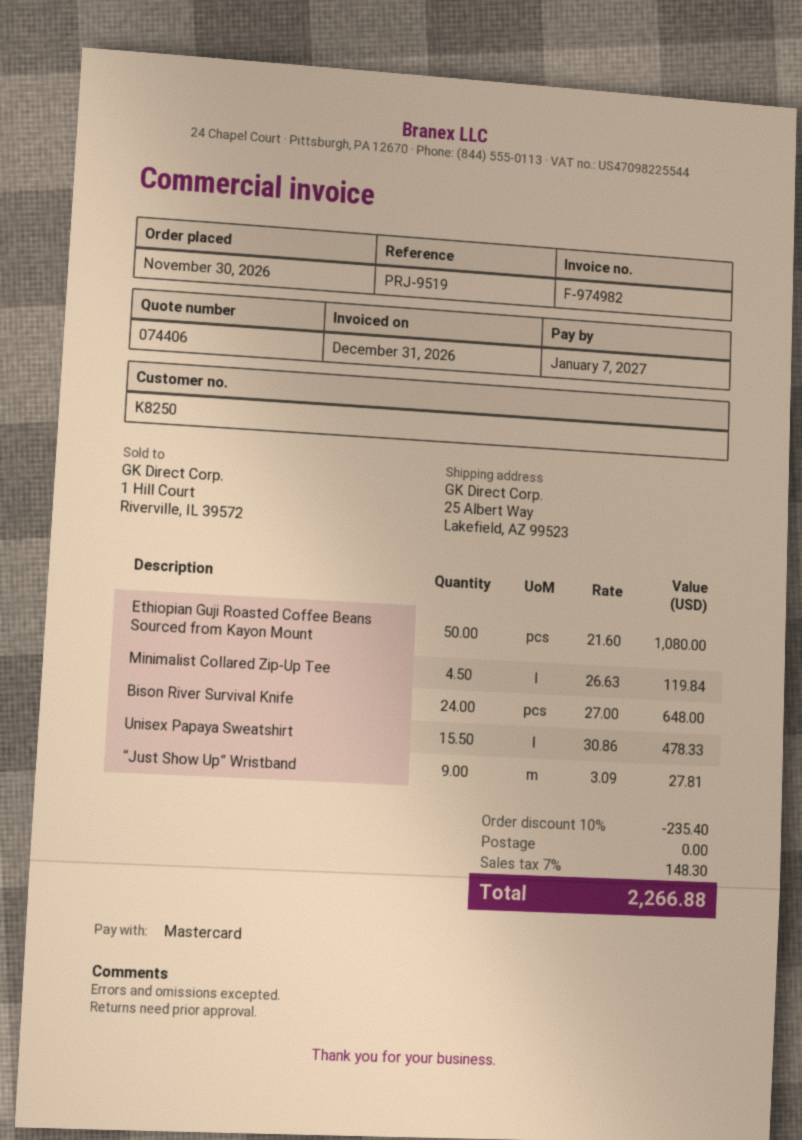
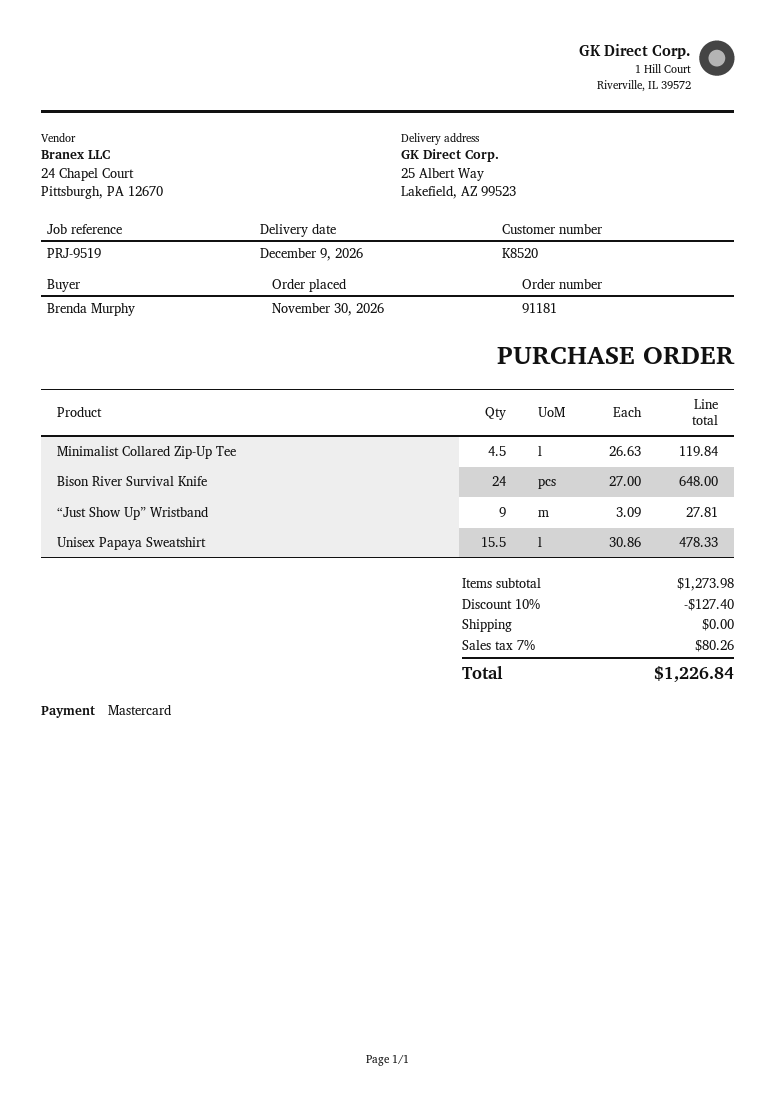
customer number: K8250 -> K8520
Ethiopian Guji Roasted Coffee Beans Sourced from Kayon Mount: 50 x 21.60 = 1080.00 -> none
discount: 10% = 235.40 -> 10% = 127.40
tax: 7% = 148.30 -> 7% = 80.26
total: 2266.88 -> 1226.84

